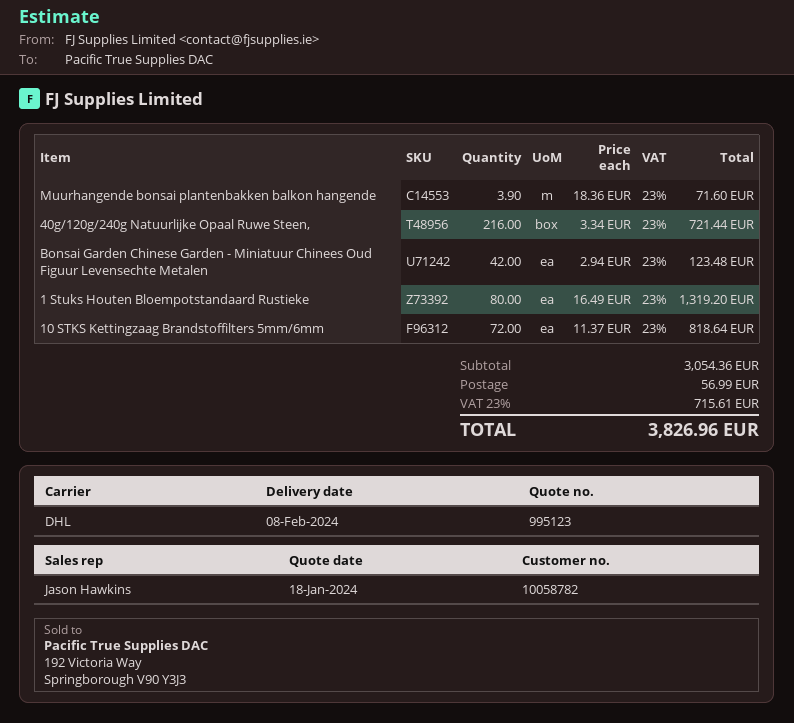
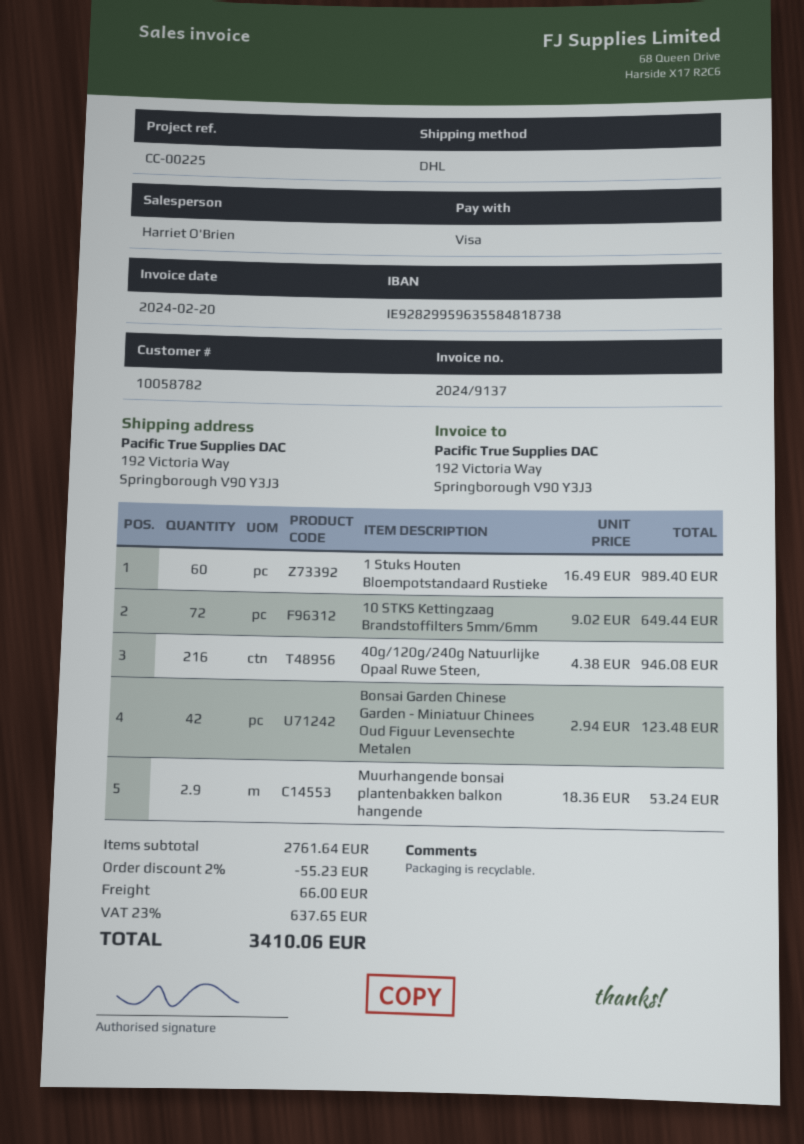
sales rep: Jason Hawkins -> Harriet O'Brien
Muurhangende bonsai plantenbakken balkon hangende: 3.9 x 18.36 = 71.60 -> 2.9 x 18.36 = 53.24
40g/120g/240g Natuurlijke Opaal Ruwe Steen,: 216 x 3.34 = 721.44 -> 216 x 4.38 = 946.08
1 Stuks Houten Bloempotstandaard Rustieke: 80 x 16.49 = 1319.20 -> 60 x 16.49 = 989.40
10 STKS Kettingzaag Brandstoffilters 5mm/6mm: 72 x 11.37 = 818.64 -> 72 x 9.02 = 649.44
subtotal: 3054.36 -> 2761.64
discount: none -> 2% = 55.23
shipping: 56.99 -> 66.00
tax: 23% = 715.61 -> 23% = 637.65
total: 3826.96 -> 3410.06

